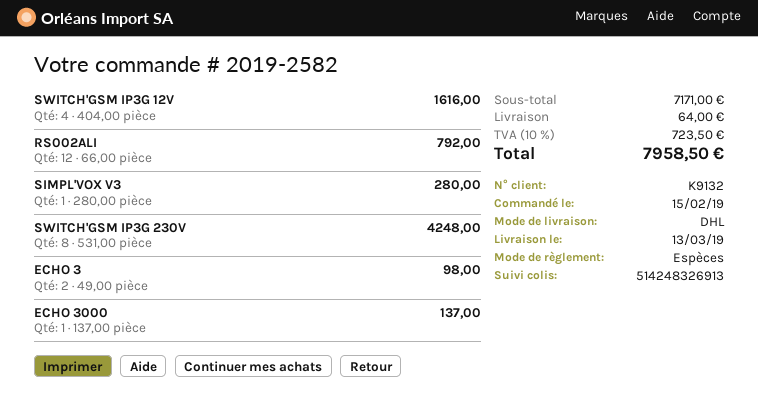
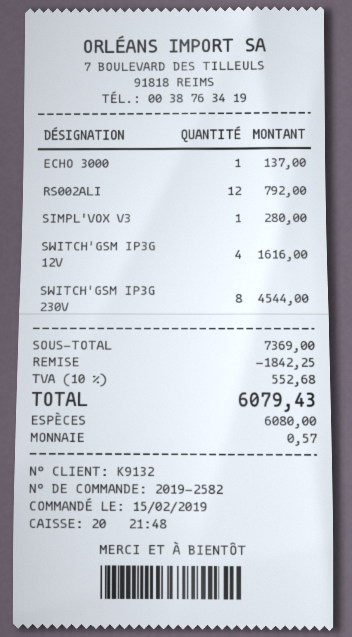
SWITCH'GSM IP3G 230V: 8 for 4248.00 -> 8 for 4544.00
ECHO 3: 2 for 98.00 -> none
subtotal: 7171.00 -> 7369.00
discount: none -> 1842.25
shipping: 64.00 -> none
tax: 10% = 723.50 -> 10% = 552.68
total: 7958.50 -> 6079.43

